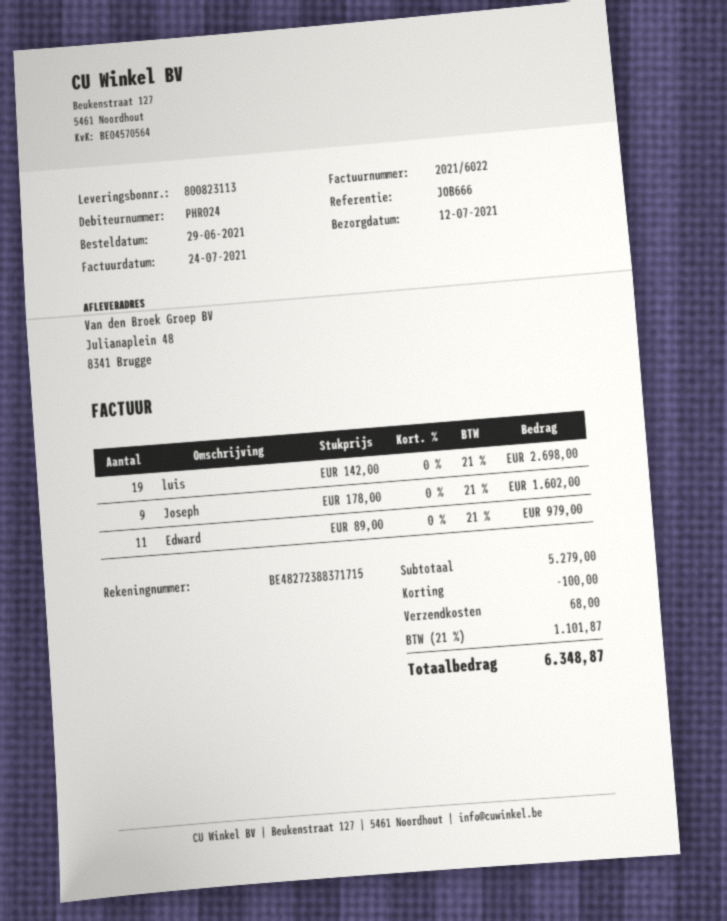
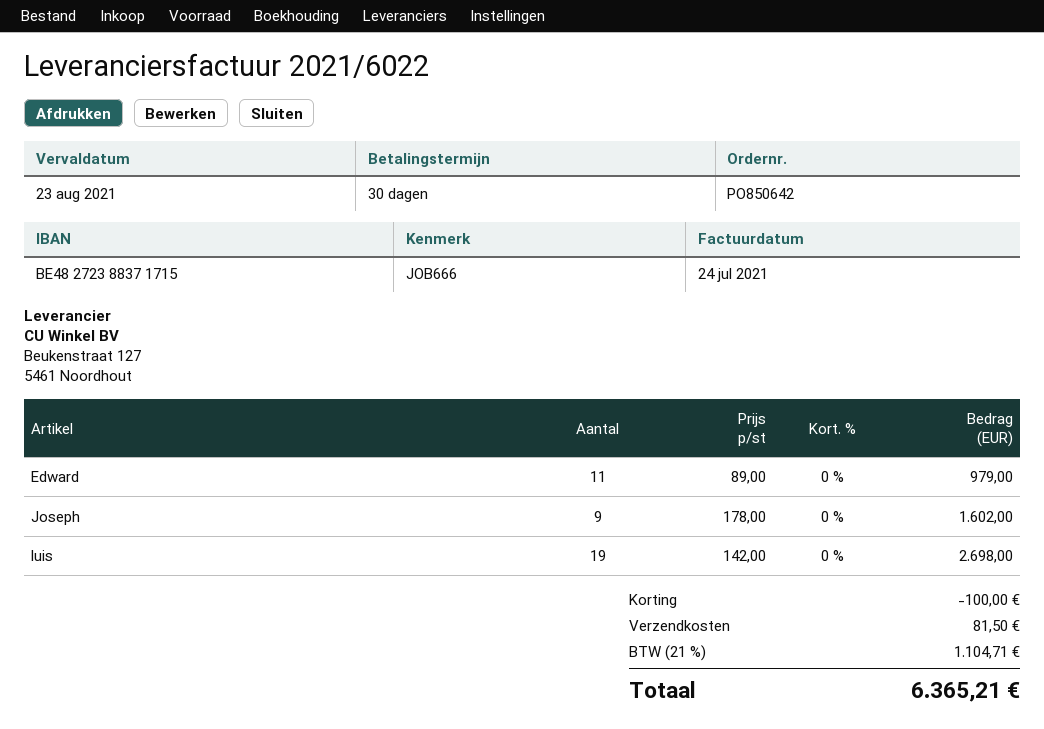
shipping: 68.00 -> 81.50
tax: 21% = 1101.87 -> 21% = 1104.71
total: 6348.87 -> 6365.21

